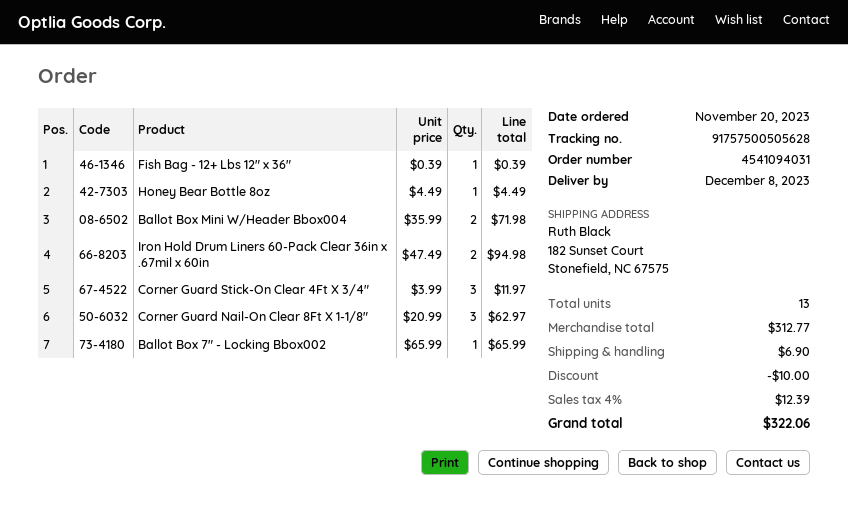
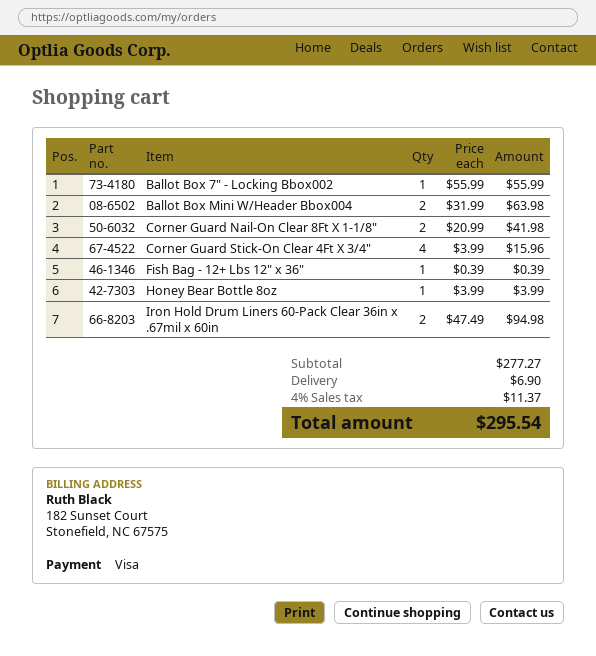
Honey Bear Bottle 8oz: 1 x 4.49 = 4.49 -> 1 x 3.99 = 3.99
Ballot Box Mini W/Header Bbox004: 2 x 35.99 = 71.98 -> 2 x 31.99 = 63.98
Corner Guard Stick-On Clear 4Ft X 3/4": 3 x 3.99 = 11.97 -> 4 x 3.99 = 15.96
Corner Guard Nail-On Clear 8Ft X 1-1/8": 3 x 20.99 = 62.97 -> 2 x 20.99 = 41.98
Ballot Box 7" - Locking Bbox002: 1 x 65.99 = 65.99 -> 1 x 55.99 = 55.99
subtotal: 312.77 -> 277.27
discount: 10.00 -> none
tax: 4% = 12.39 -> 4% = 11.37
total: 322.06 -> 295.54

